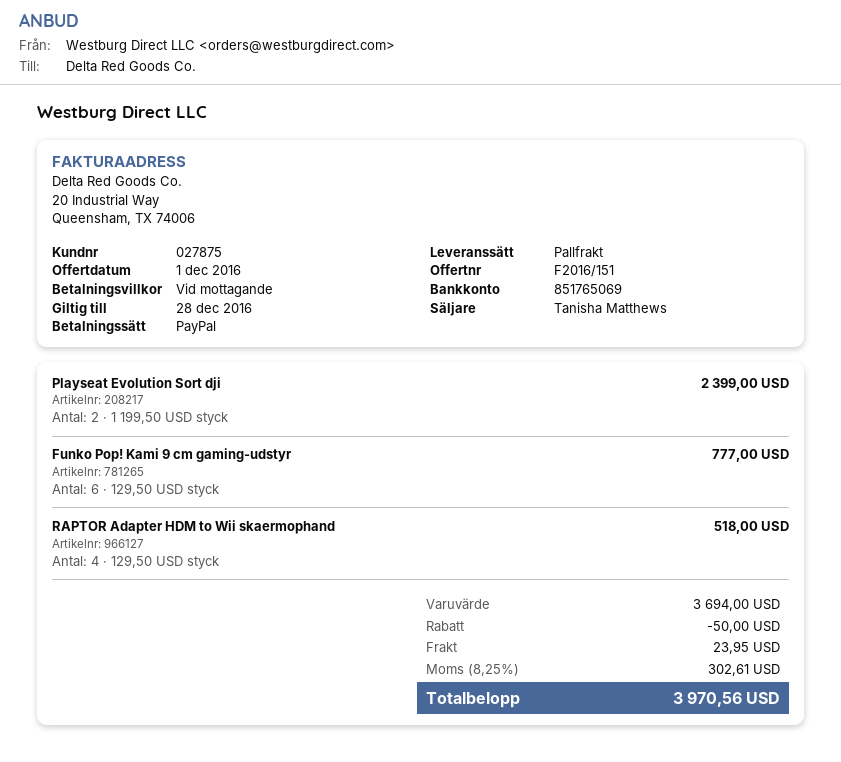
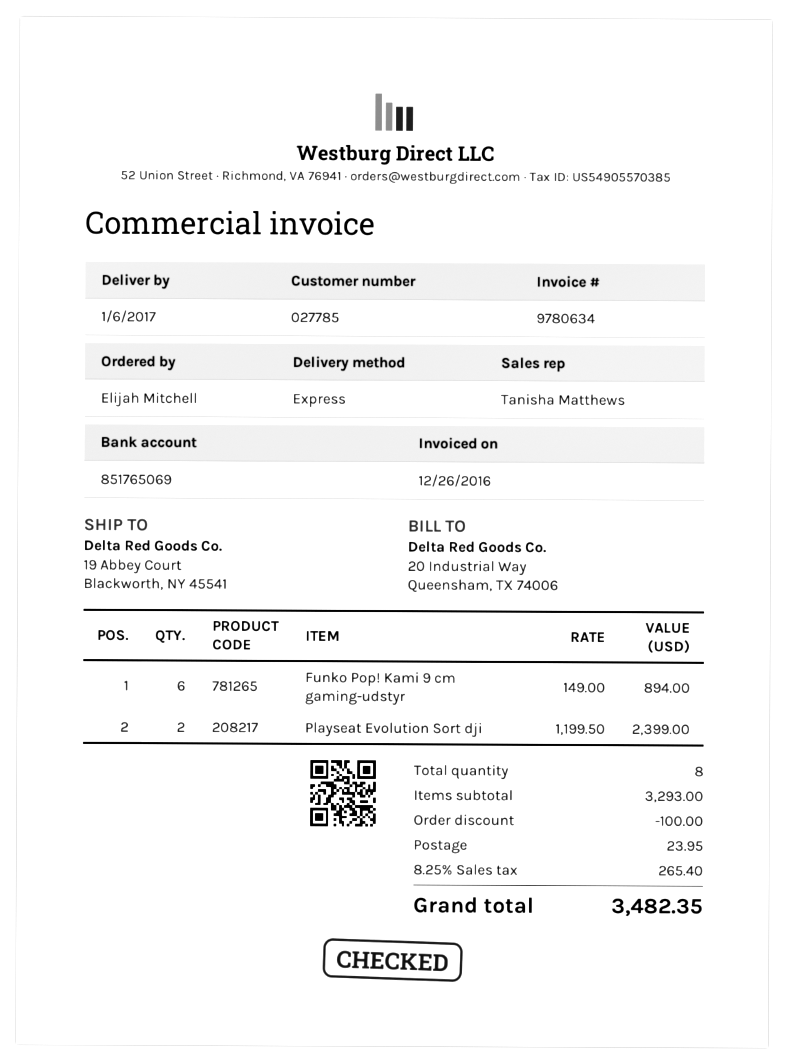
customer number: 027875 -> 027785
shipping method: pallet freight -> express
Funko Pop! Kami 9 cm gaming-udstyr: 6 x 129.50 = 777.00 -> 6 x 149.00 = 894.00
RAPTOR Adapter HDM to Wii skaermophand: 4 x 129.50 = 518.00 -> none
subtotal: 3694.00 -> 3293.00
discount: 50.00 -> 100.00
tax: 8.25% = 302.61 -> 8.25% = 265.40
total: 3970.56 -> 3482.35

